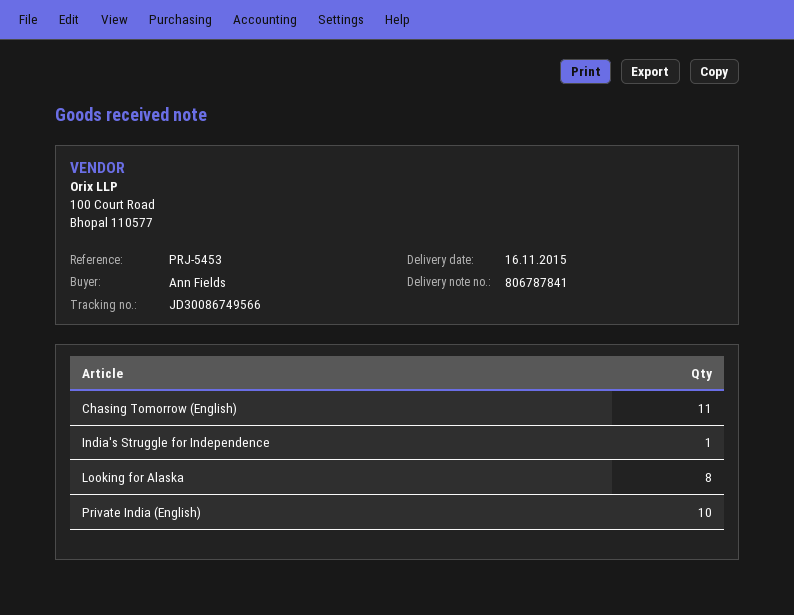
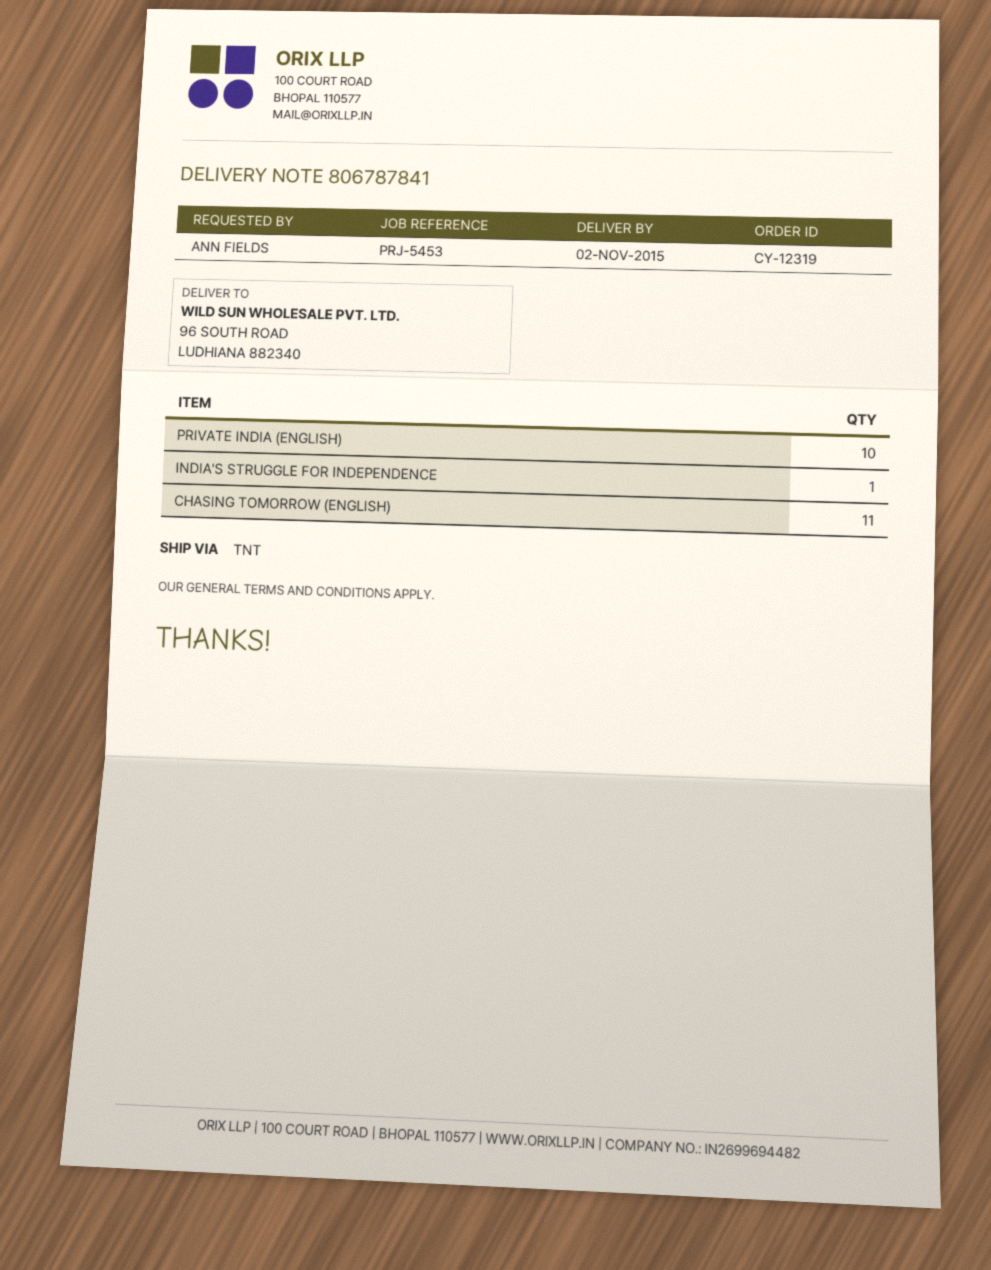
delivery date: 2015-11-16 -> 2015-11-02
Looking for Alaska: 8 -> none

